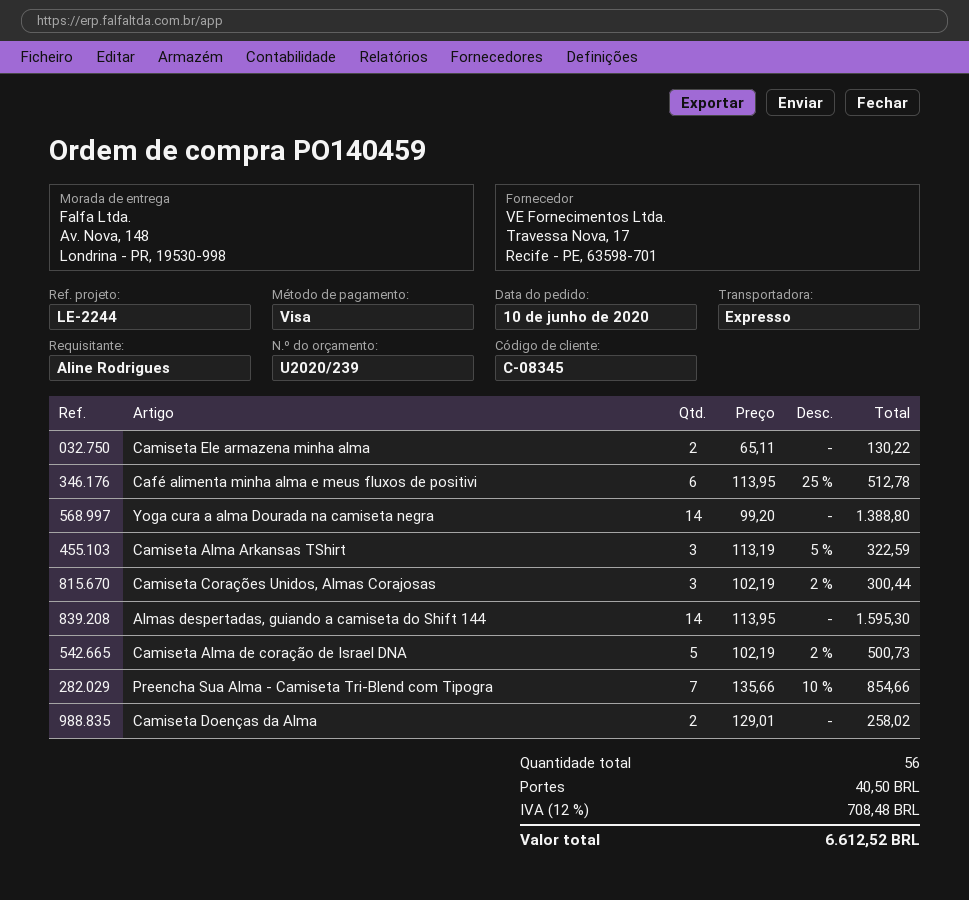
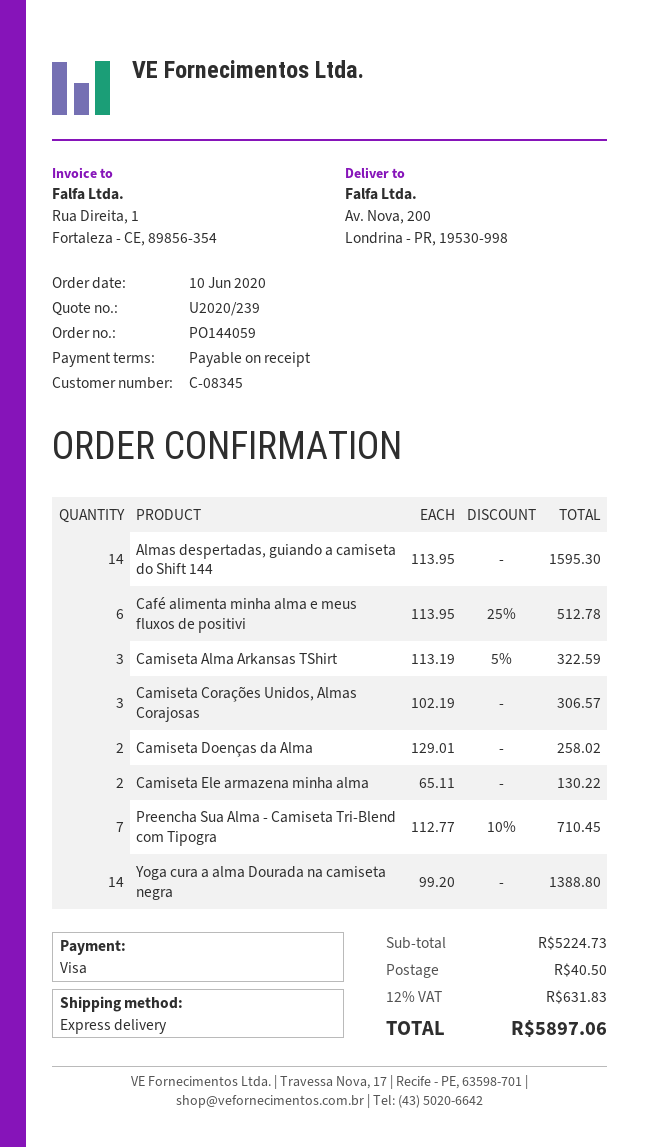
order number: PO140459 -> PO144059
ship to: Av. Nova, 148, Londrina - PR, 19530-998 -> Av. Nova, 200, Londrina - PR, 19530-998
Camiseta Corações Unidos, Almas Corajosas: 3 x 102.19 - 2% = 300.44 -> 3 x 102.19 = 306.57
Camiseta Alma de coração de Israel DNA: 5 x 102.19 - 2% = 500.73 -> none
Preencha Sua Alma - Camiseta Tri-Blend com Tipogra: 7 x 135.66 - 10% = 854.66 -> 7 x 112.77 - 10% = 710.45
tax: 12% = 708.48 -> 12% = 631.83
total: 6612.52 -> 5897.06

